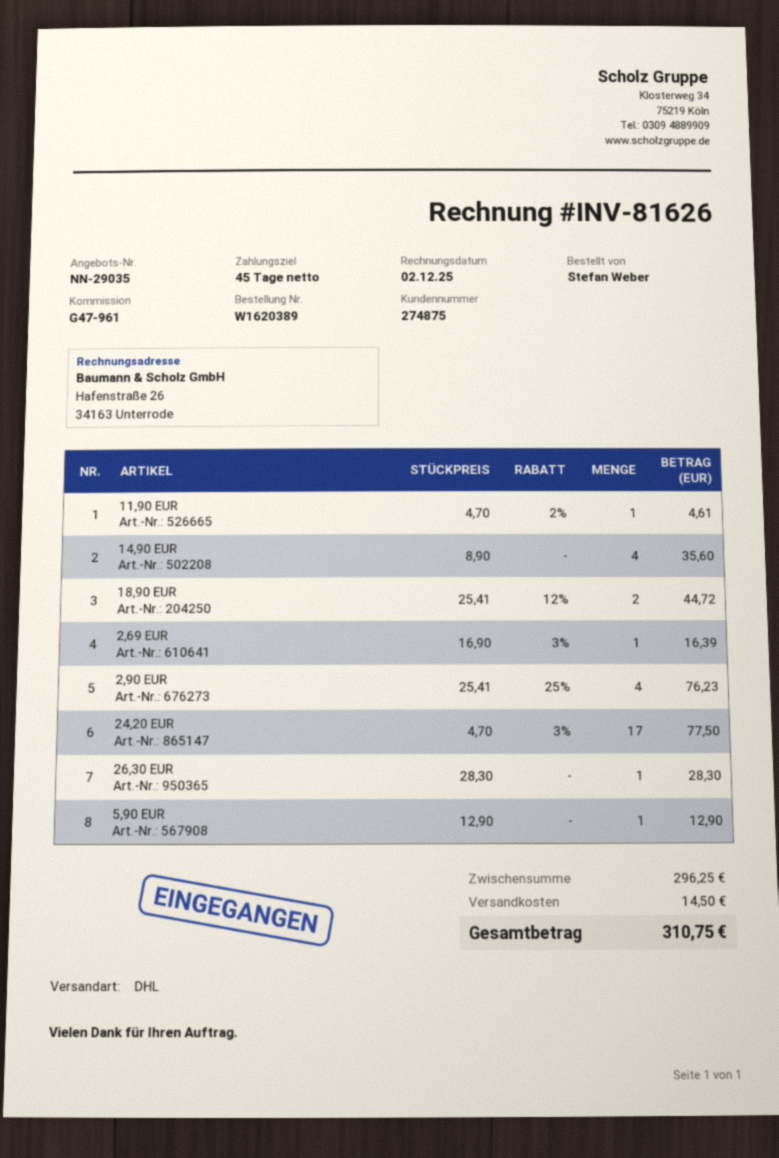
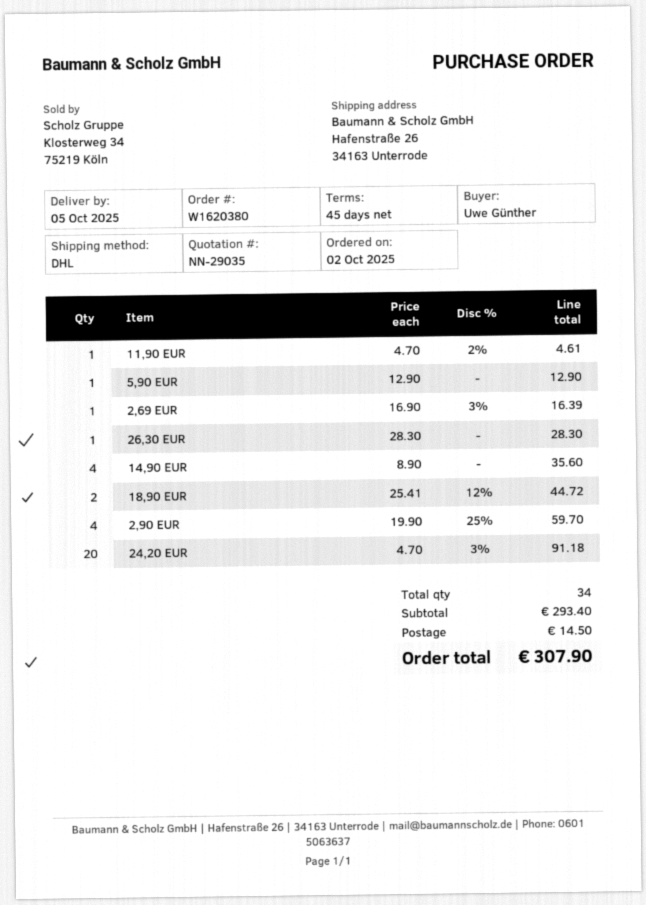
order number: W1620389 -> W1620380
ordered by: Stefan Weber -> Uwe Günther
2,90 EUR: 4 x 25.41 - 25% = 76.23 -> 4 x 19.90 - 25% = 59.70
24,20 EUR: 17 x 4.70 - 3% = 77.50 -> 20 x 4.70 - 3% = 91.18
subtotal: 296.25 -> 293.40
total: 310.75 -> 307.90

